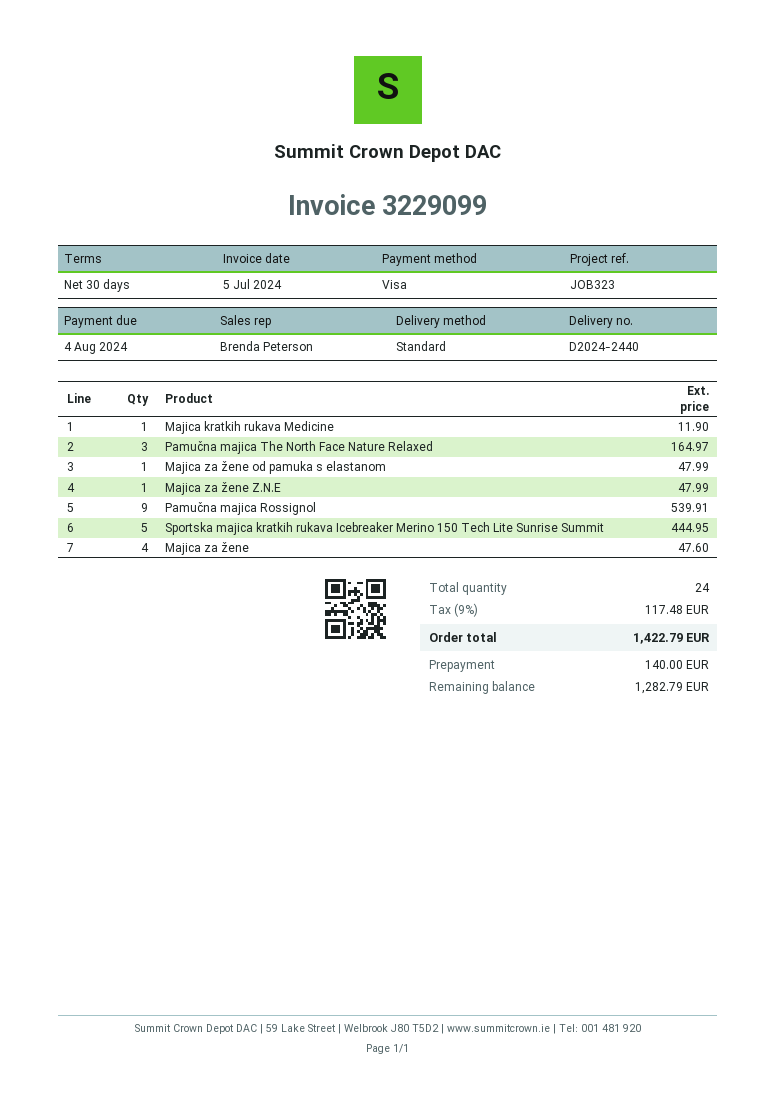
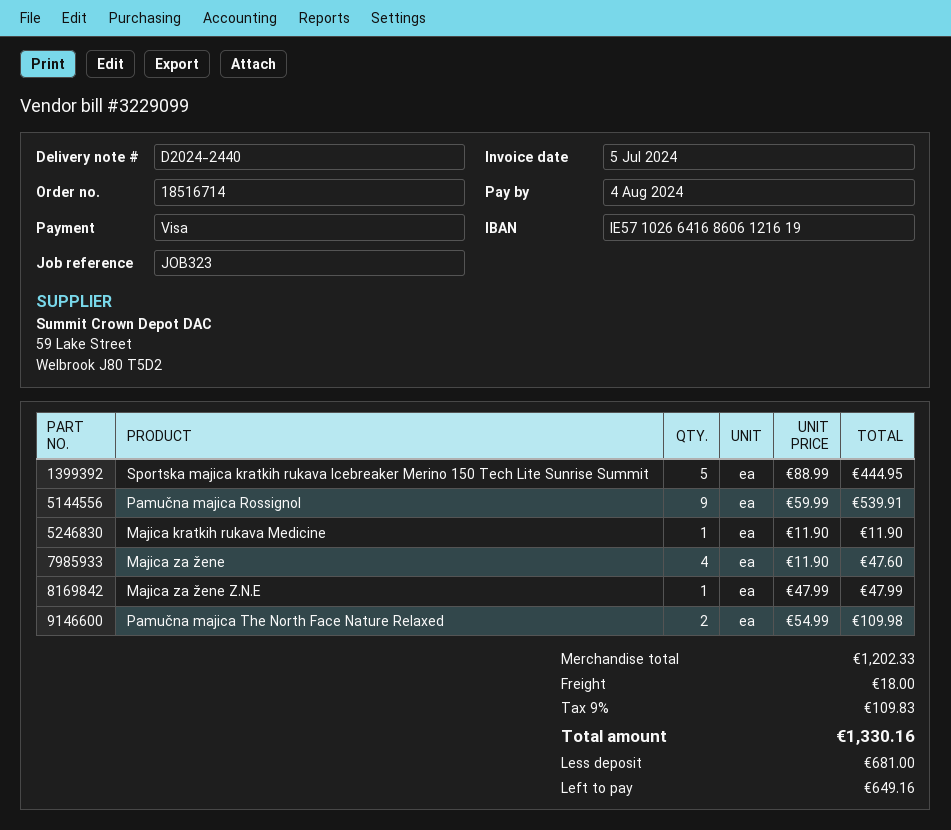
Pamučna majica The North Face Nature Relaxed: 3 for 164.97 -> 2 for 109.98
Majica za žene od pamuka s elastanom: 1 for 47.99 -> none
shipping: none -> 18.00
tax: 9% = 117.48 -> 9% = 109.83
total: 1422.79 -> 1330.16
deposit: 140.00 -> 681.00
balance: 1282.79 -> 649.16

